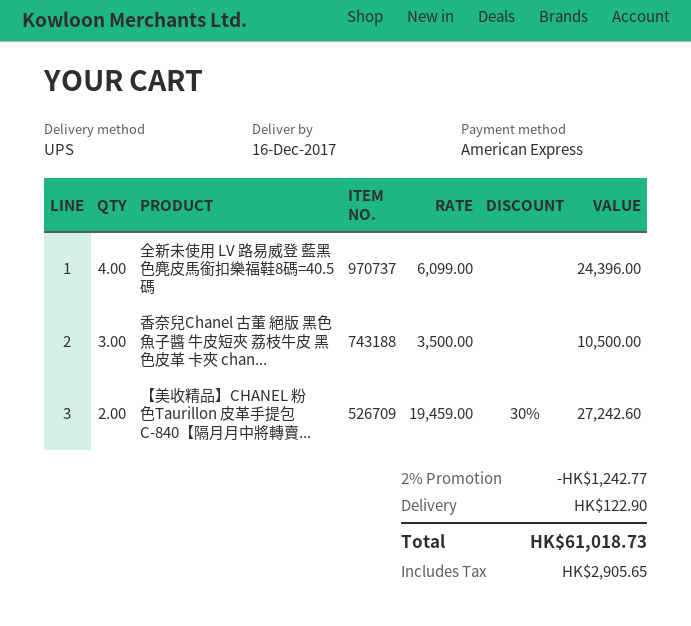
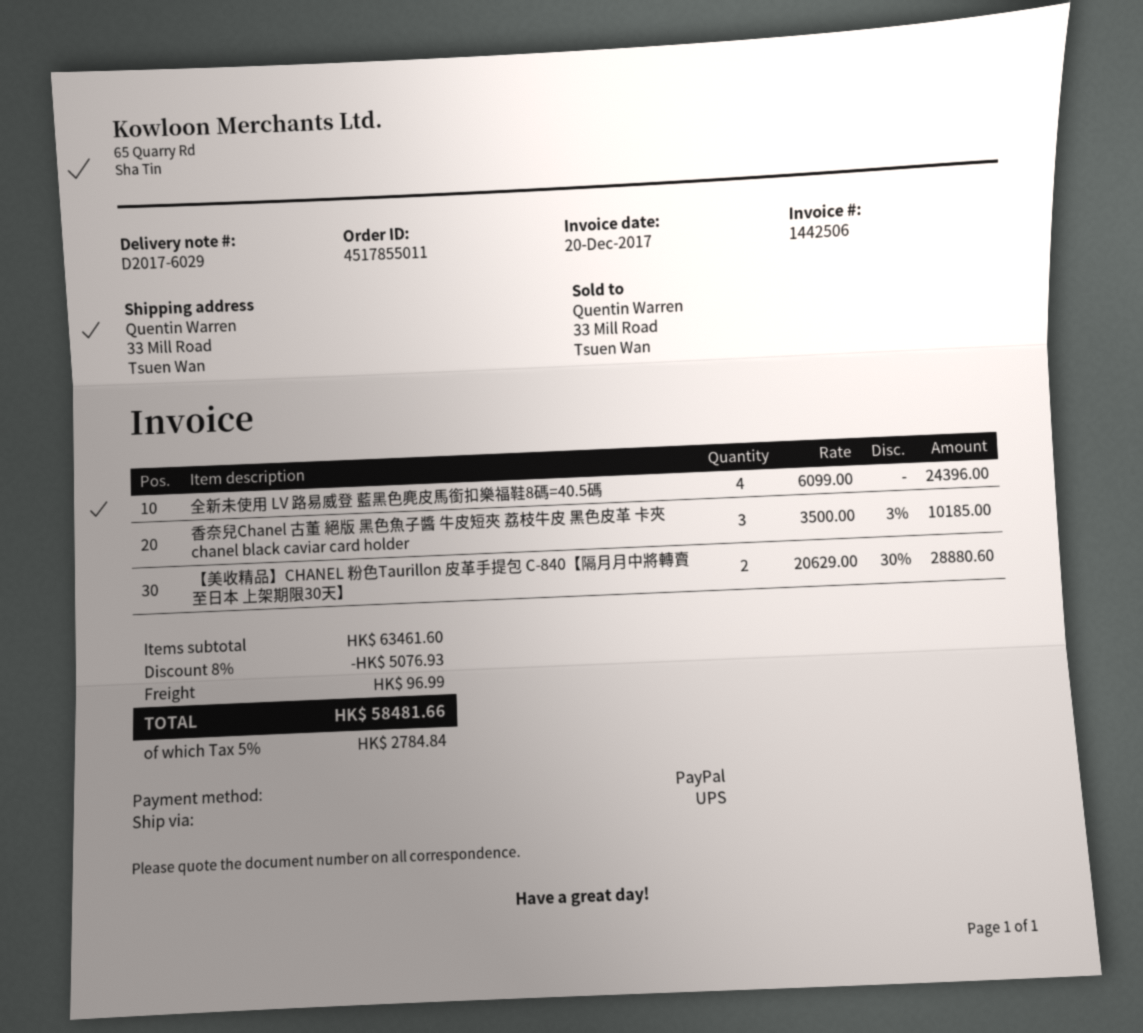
payment method: American Express -> PayPal
香奈兒Chanel 古董 絕版 黑色魚子醬 牛皮短夾 荔枝牛皮 黑色皮革 卡夾 chan...: 3 x 3500.00 = 10500.00 -> 3 x 3500.00 - 3% = 10185.00
【美收精品】CHANEL 粉色Taurillon 皮革手提包 C-840【隔月月中將轉賣...: 2 x 19459.00 - 30% = 27242.60 -> 2 x 20629.00 - 30% = 28880.60
discount: 2% = 1242.77 -> 8% = 5076.93
shipping: 122.90 -> 96.99
tax: 2905.65 -> 2784.84
total: 61018.73 -> 58481.66

